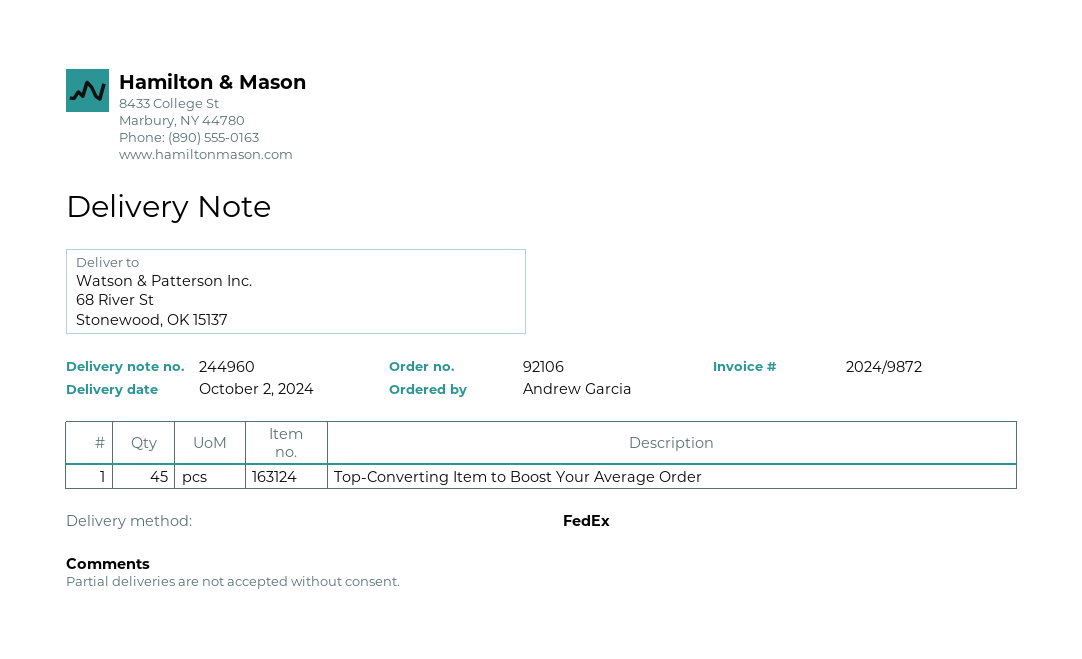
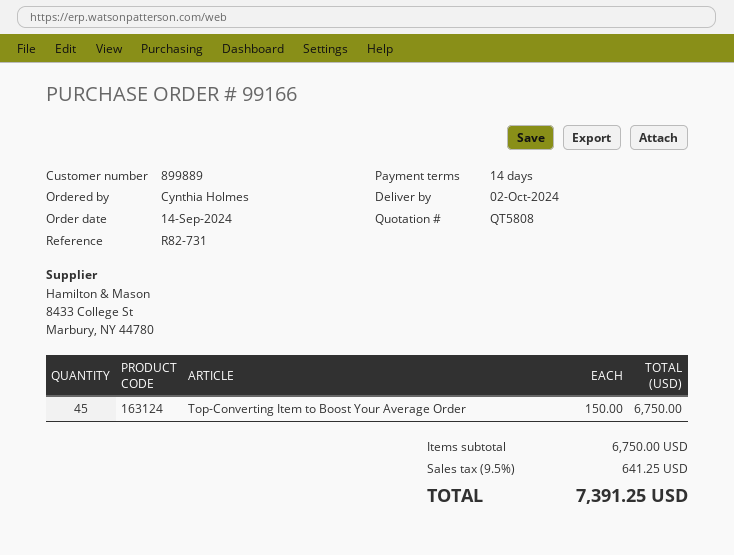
order number: 92106 -> 99166
ordered by: Andrew Garcia -> Cynthia Holmes

